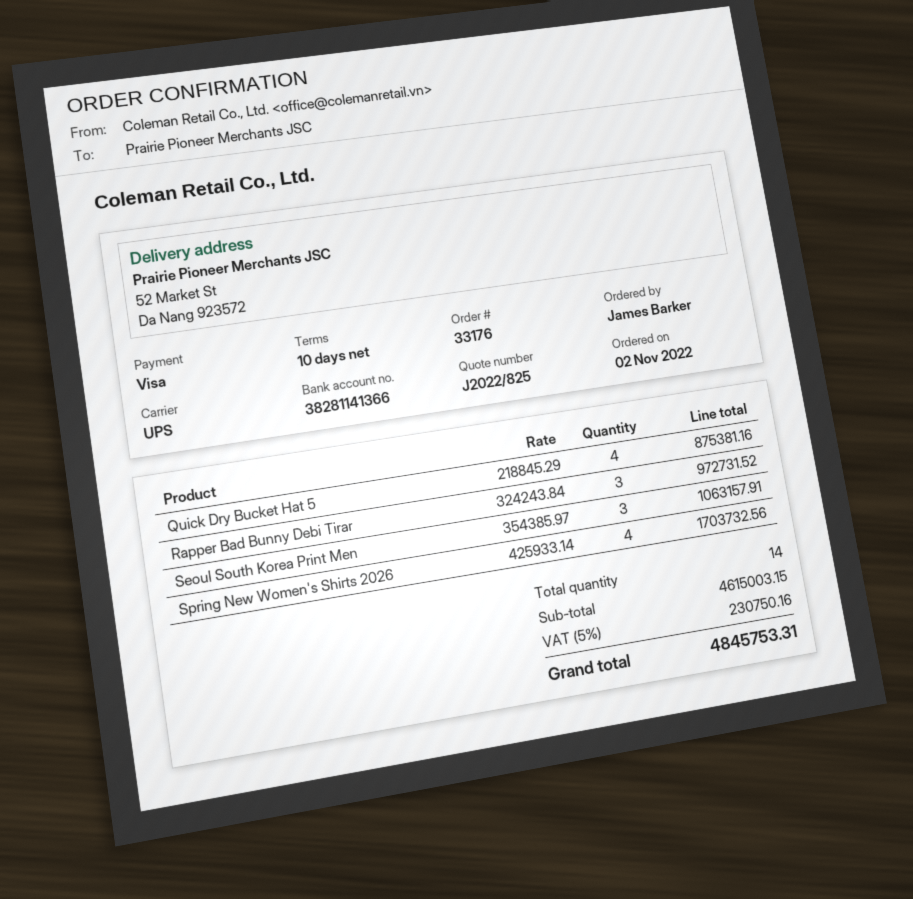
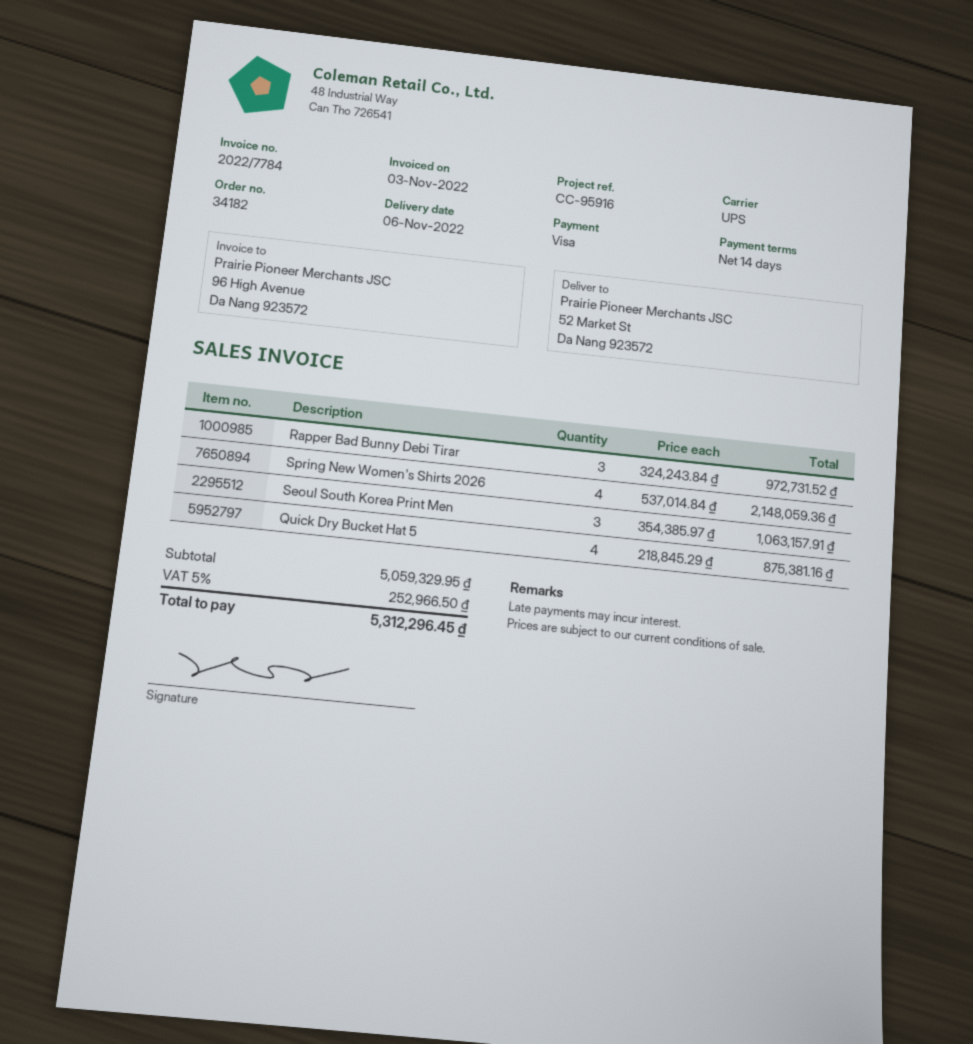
order number: 33176 -> 34182
payment terms: 10 days -> 14 days
Spring New Women's Shirts 2026: 4 x 425933.14 = 1703732.56 -> 4 x 537014.84 = 2148059.36
subtotal: 4615003.15 -> 5059329.95
tax: 5% = 230750.16 -> 5% = 252966.50
total: 4845753.31 -> 5312296.45

